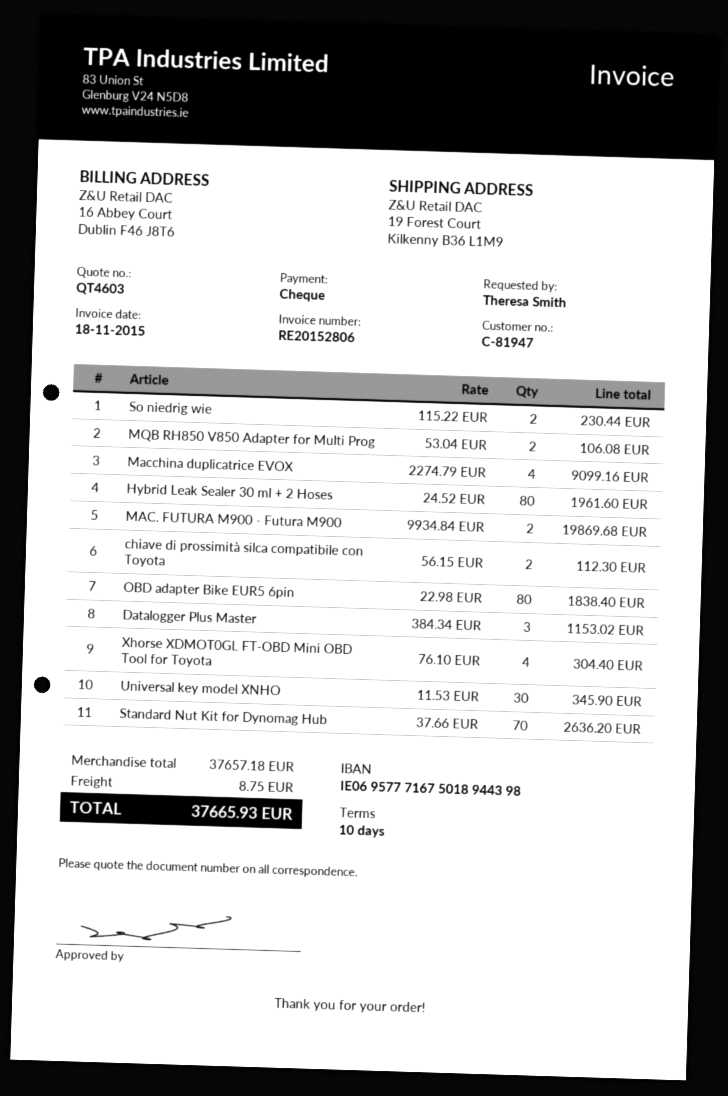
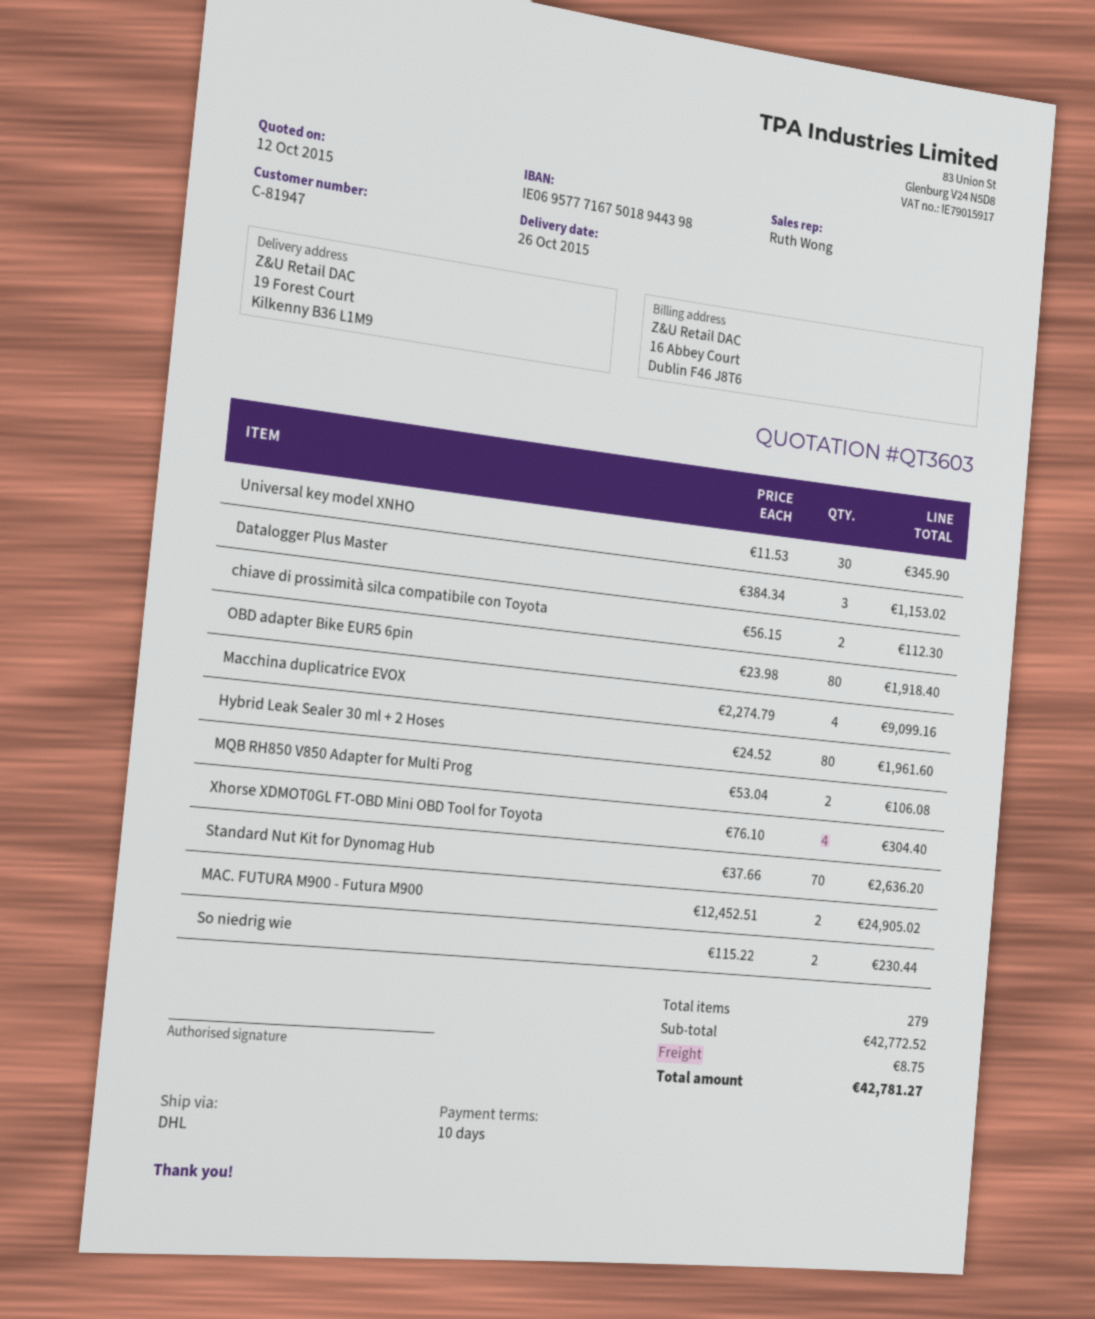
quote number: QT4603 -> QT3603
MAC. FUTURA M900 - Futura M900: 2 x 9934.84 = 19869.68 -> 2 x 12452.51 = 24905.02
OBD adapter Bike EUR5 6pin: 80 x 22.98 = 1838.40 -> 80 x 23.98 = 1918.40
subtotal: 37657.18 -> 42772.52
total: 37665.93 -> 42781.27

